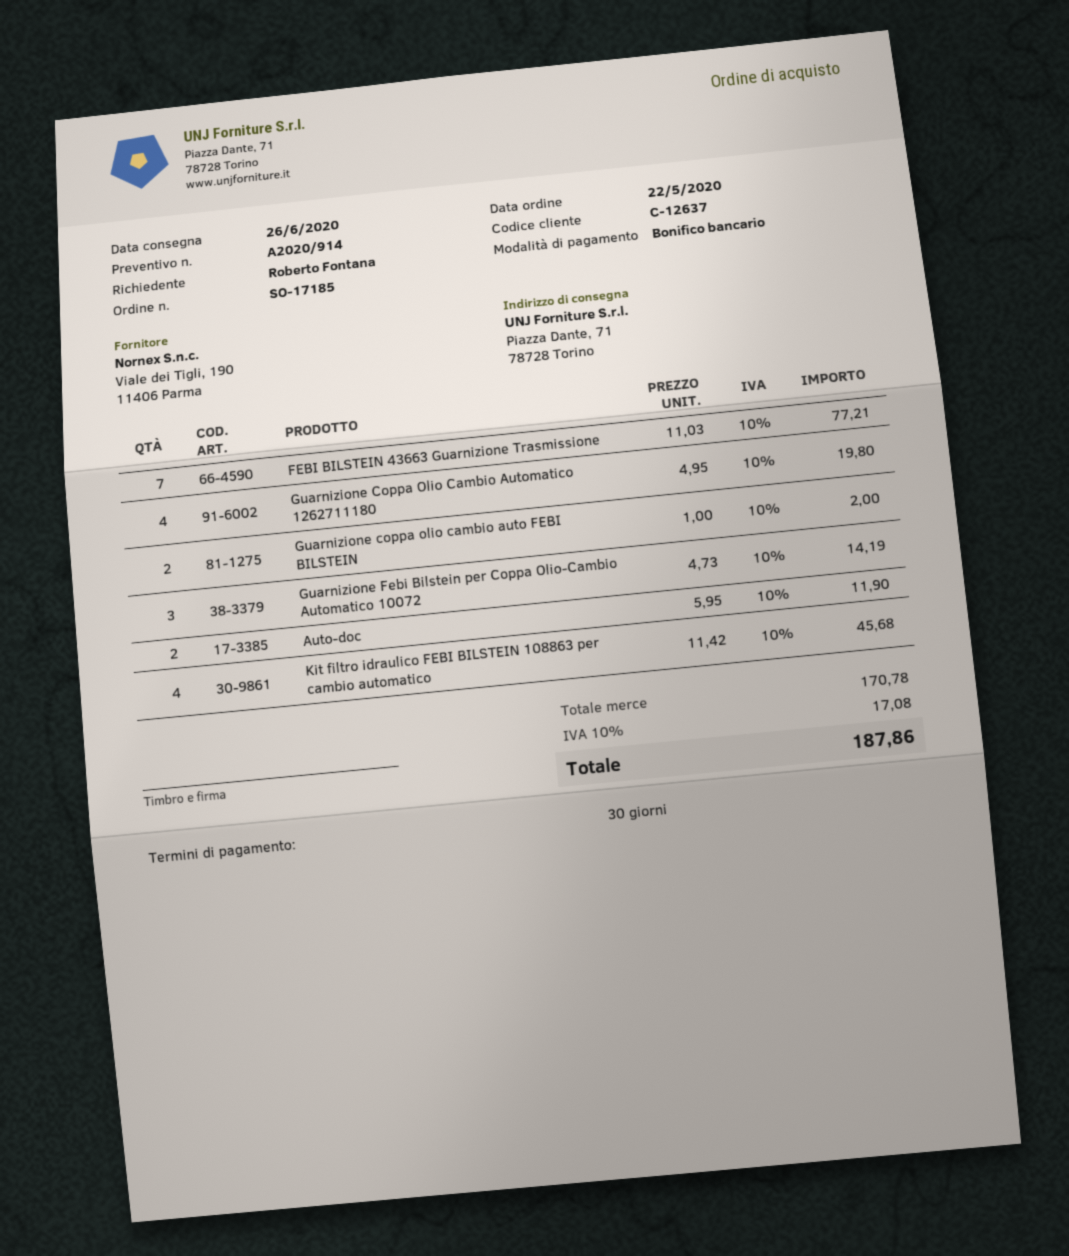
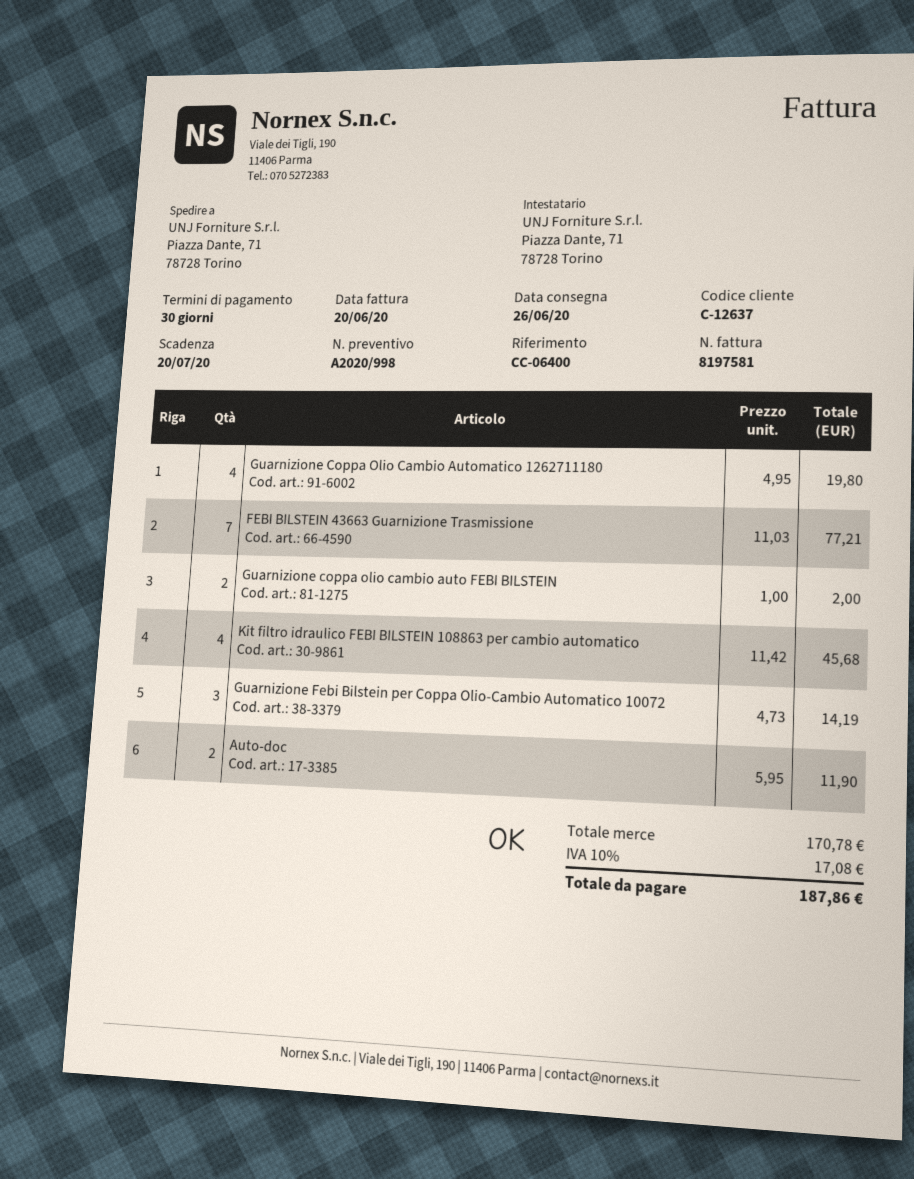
quote number: A2020/914 -> A2020/998

